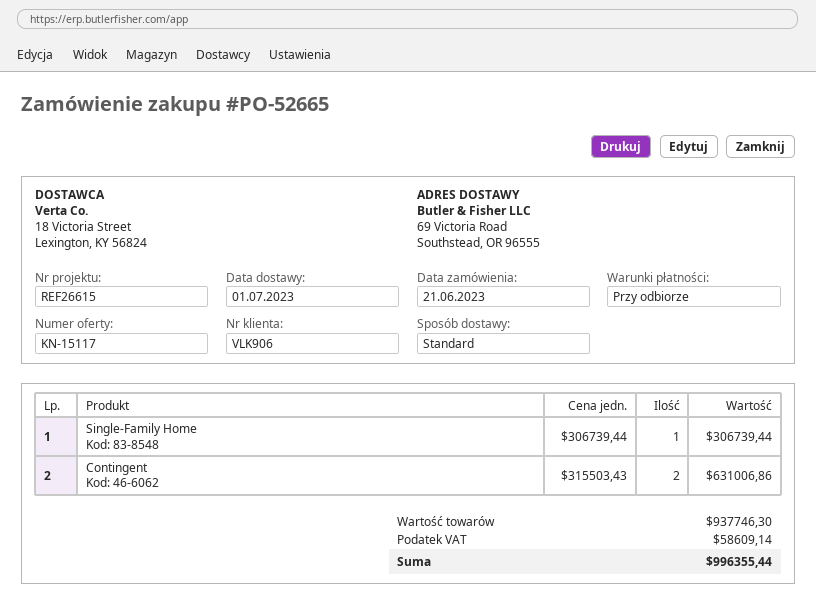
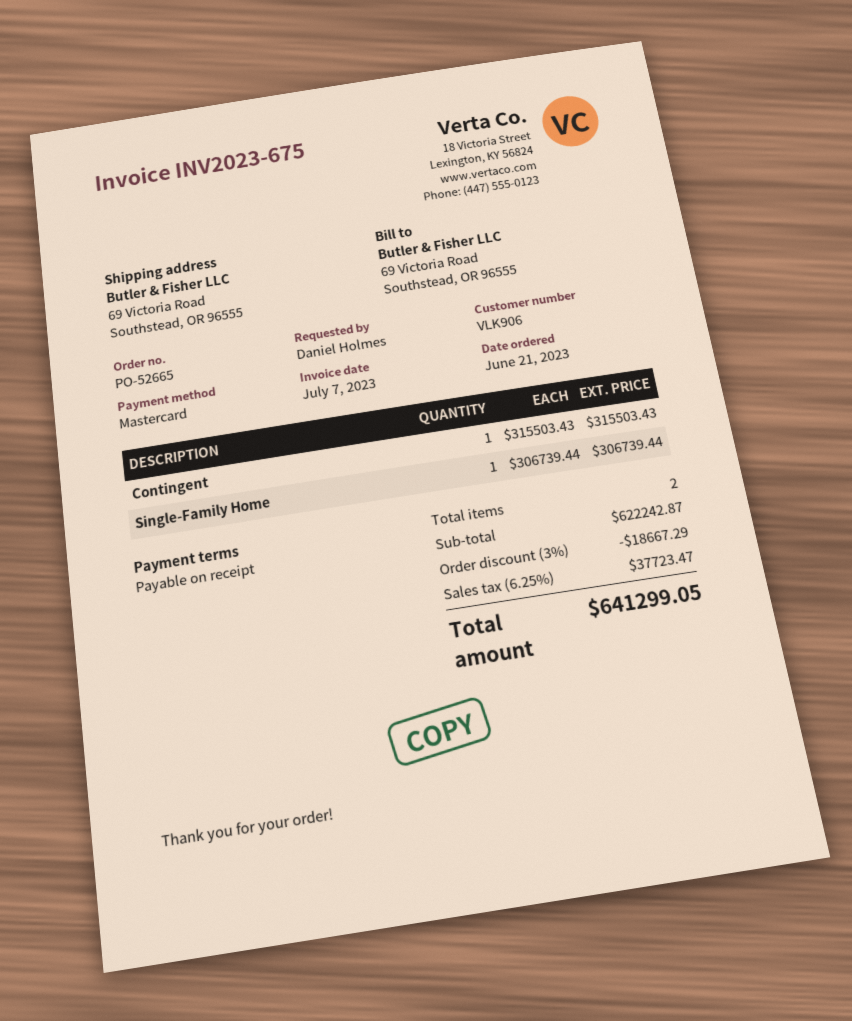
Contingent: 2 x 315503.43 = 631006.86 -> 1 x 315503.43 = 315503.43
subtotal: 937746.30 -> 622242.87
discount: none -> 3% = 18667.29
tax: 58609.14 -> 37723.47
total: 996355.44 -> 641299.05

